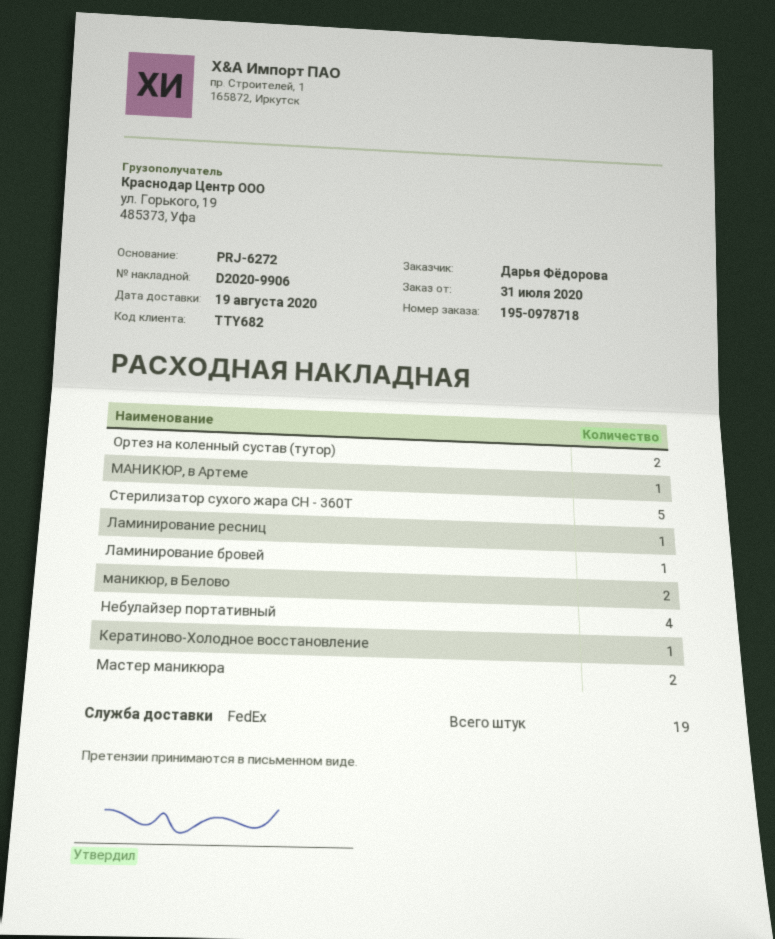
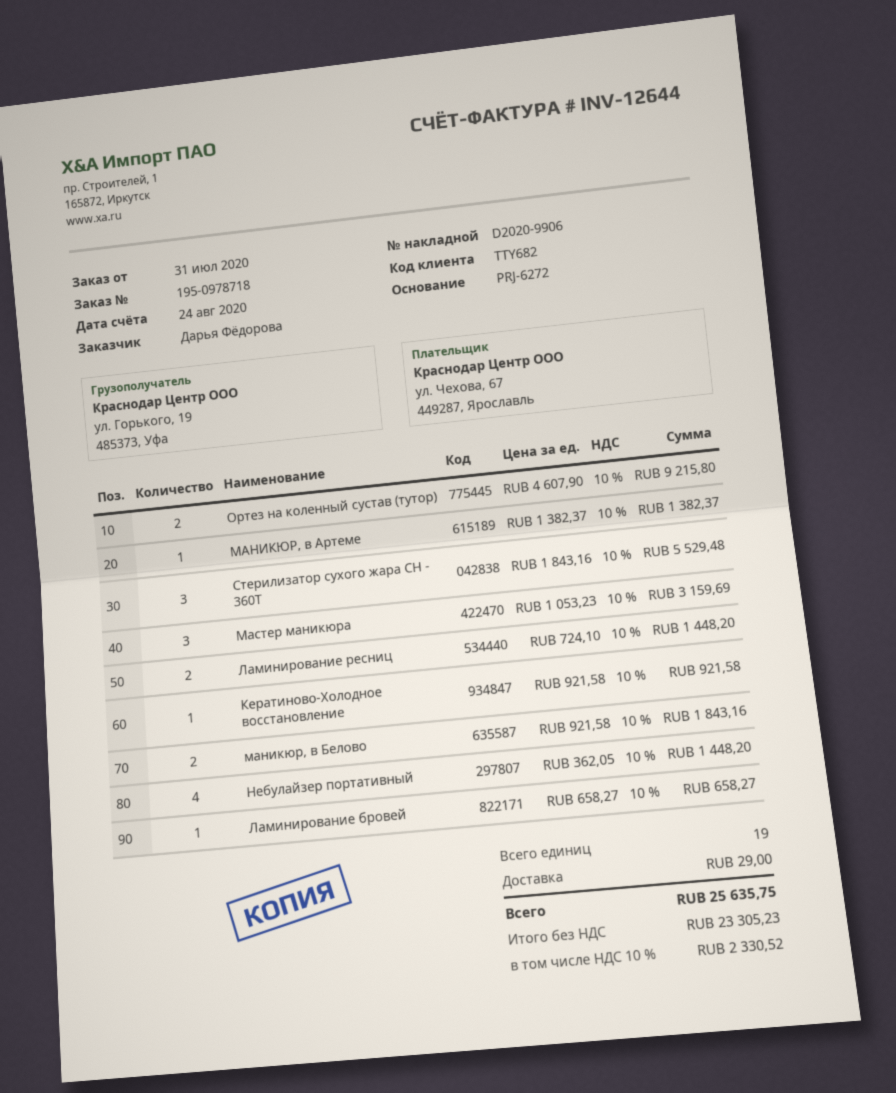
Стерилизатор сухого жара CH - 360T: 5 -> 3
Ламинирование ресниц: 1 -> 2
Мастер маникюра: 2 -> 3

